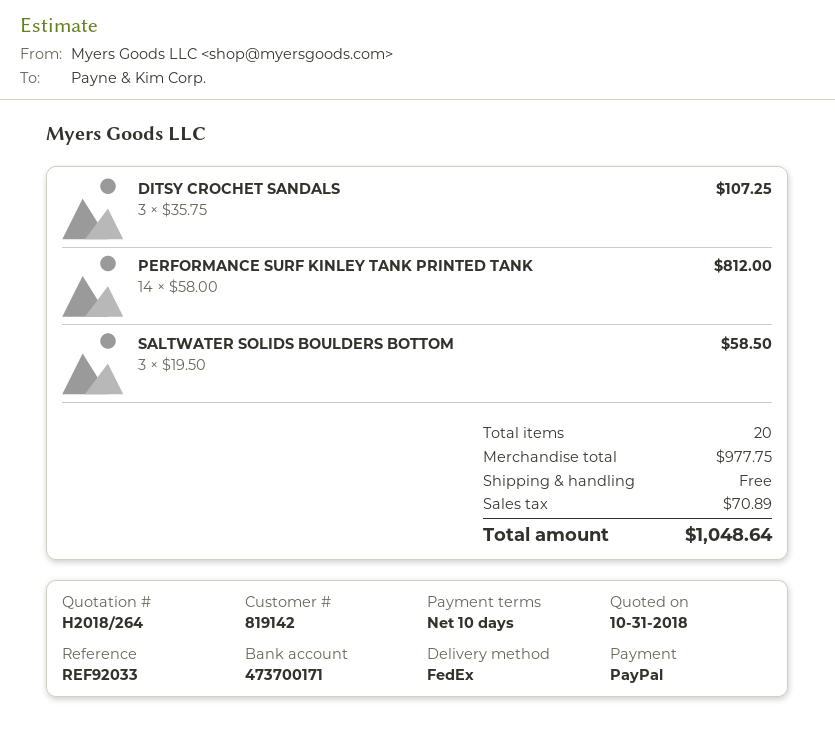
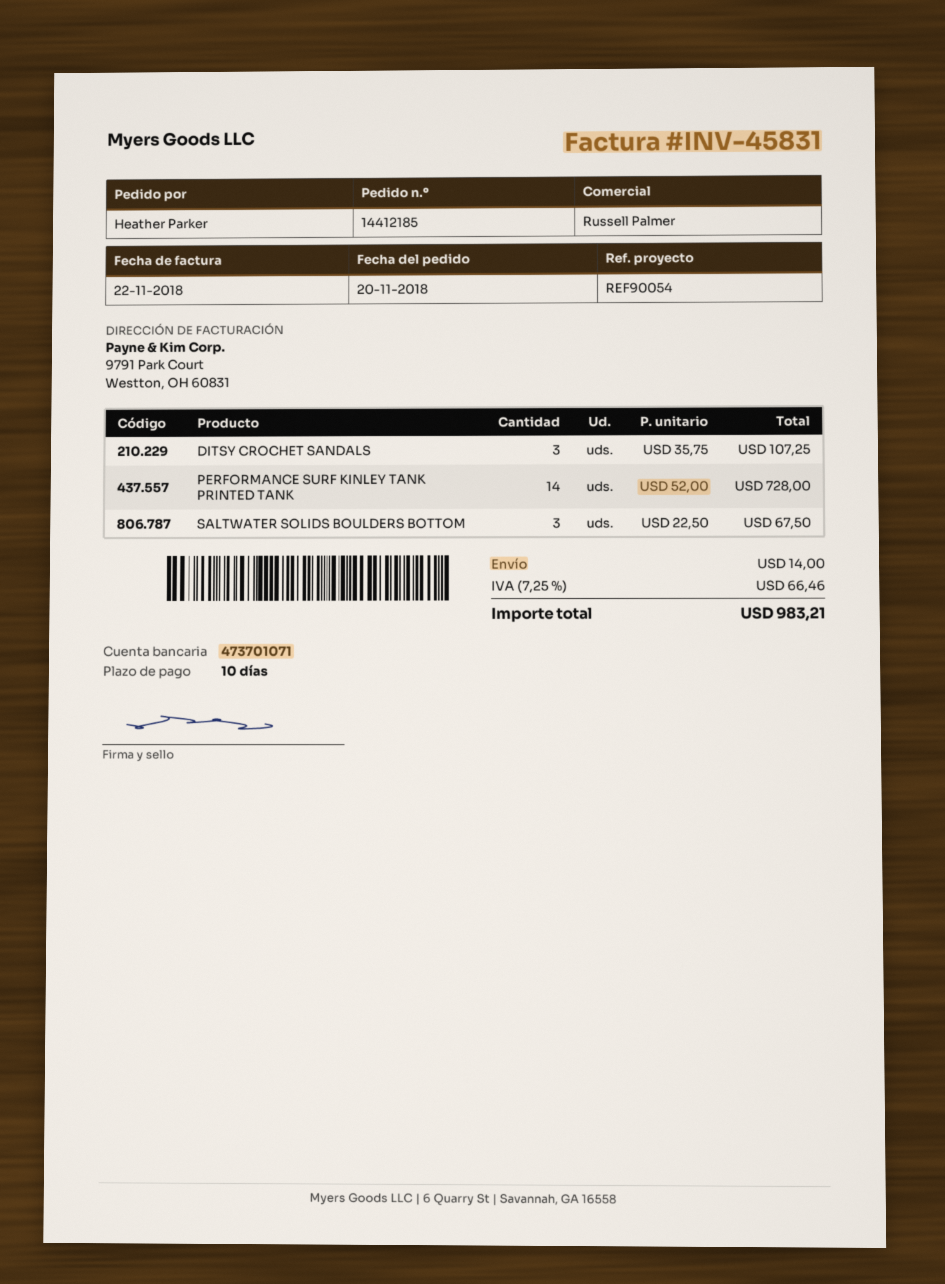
reference: REF92033 -> REF90054
bank account: 473700171 -> 473701071
PERFORMANCE SURF KINLEY TANK PRINTED TANK: 14 x 58.00 = 812.00 -> 14 x 52.00 = 728.00
SALTWATER SOLIDS BOULDERS BOTTOM: 3 x 19.50 = 58.50 -> 3 x 22.50 = 67.50
shipping: 0.00 -> 14.00
tax: 70.89 -> 66.46
total: 1048.64 -> 983.21

